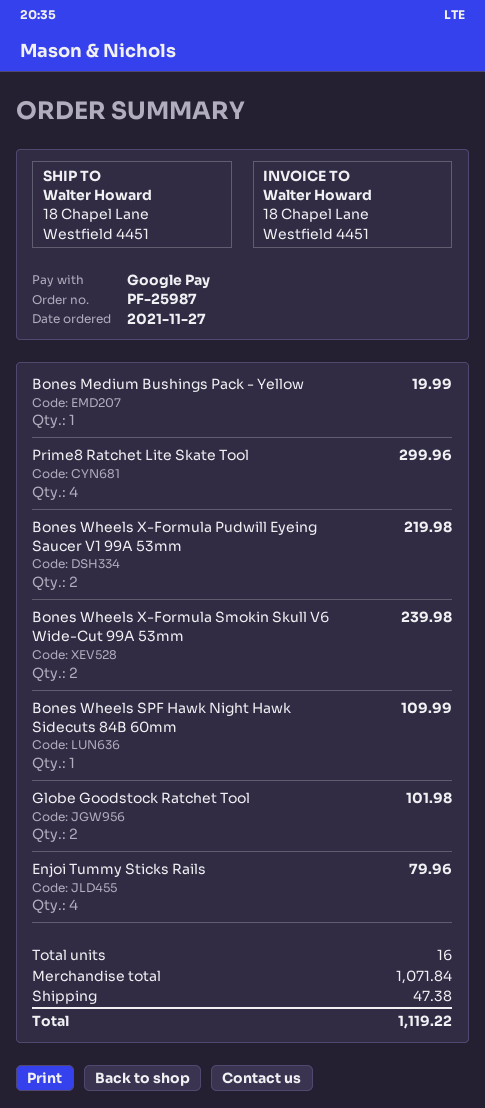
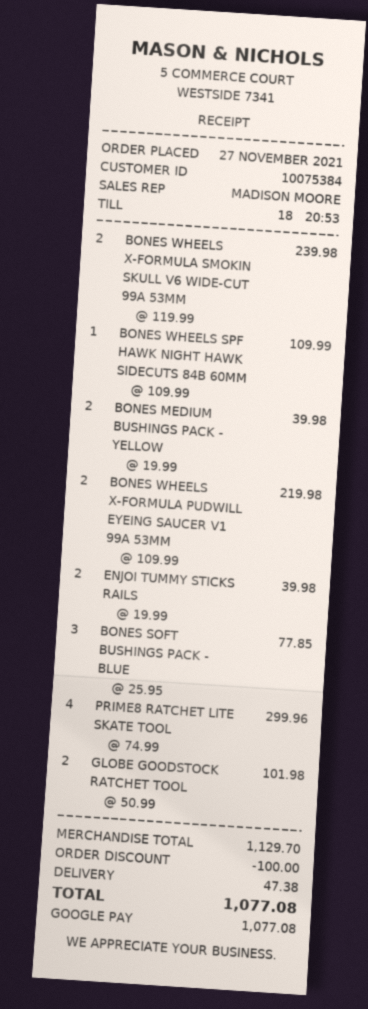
Bones Medium Bushings Pack - Yellow: 1 for 19.99 -> 2 for 39.98
Enjoi Tummy Sticks Rails: 4 for 79.96 -> 2 for 39.98
BONES SOFT BUSHINGS PACK - BLUE: none -> 3 for 77.85
subtotal: 1071.84 -> 1129.70
discount: none -> 100.00
total: 1119.22 -> 1077.08

